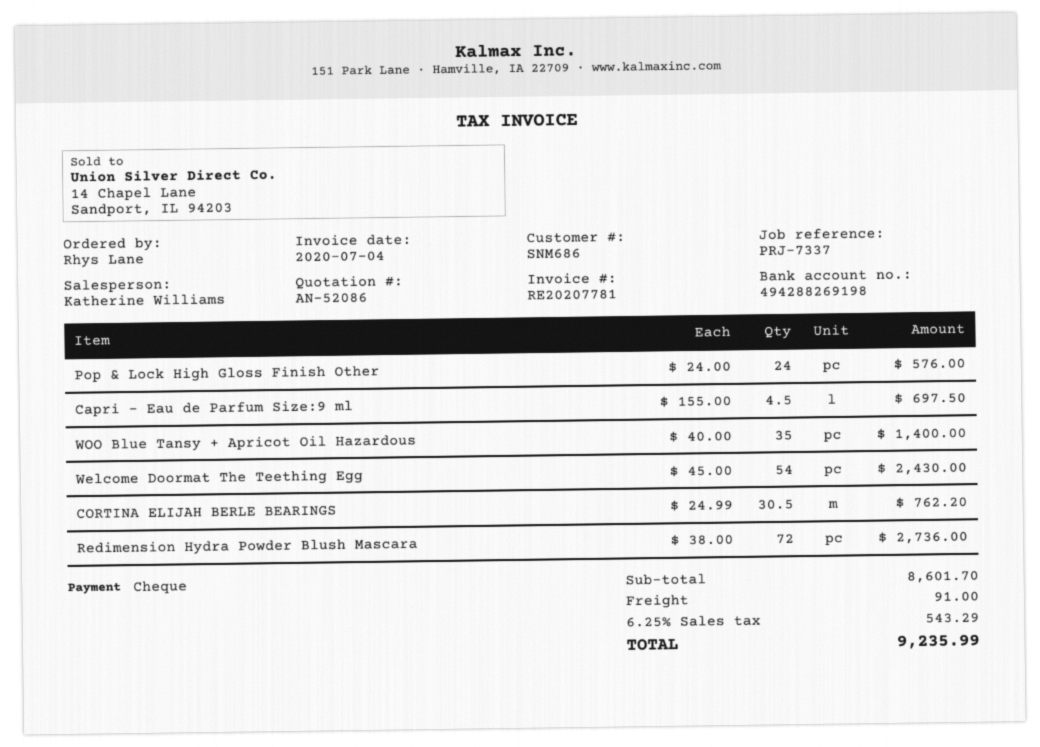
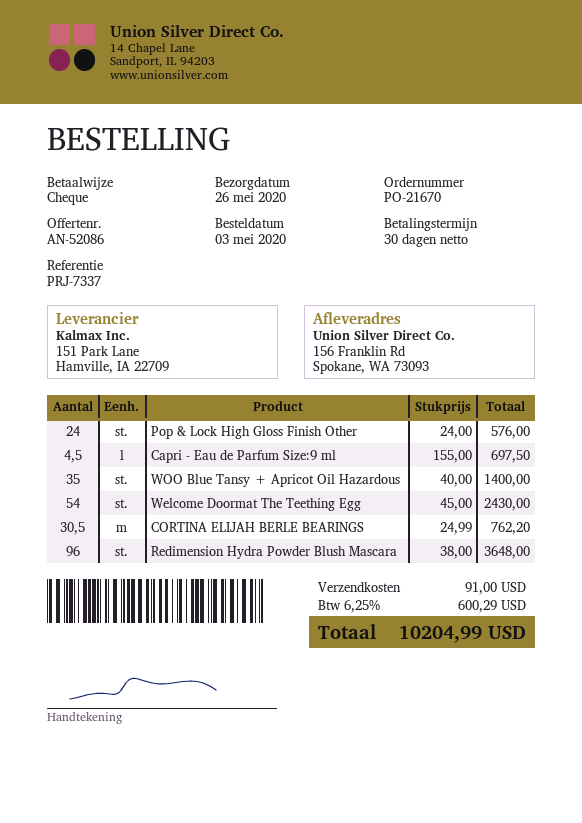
Redimension Hydra Powder Blush Mascara: 72 x 38.00 = 2736.00 -> 96 x 38.00 = 3648.00
tax: 6.25% = 543.29 -> 6.25% = 600.29
total: 9235.99 -> 10204.99

